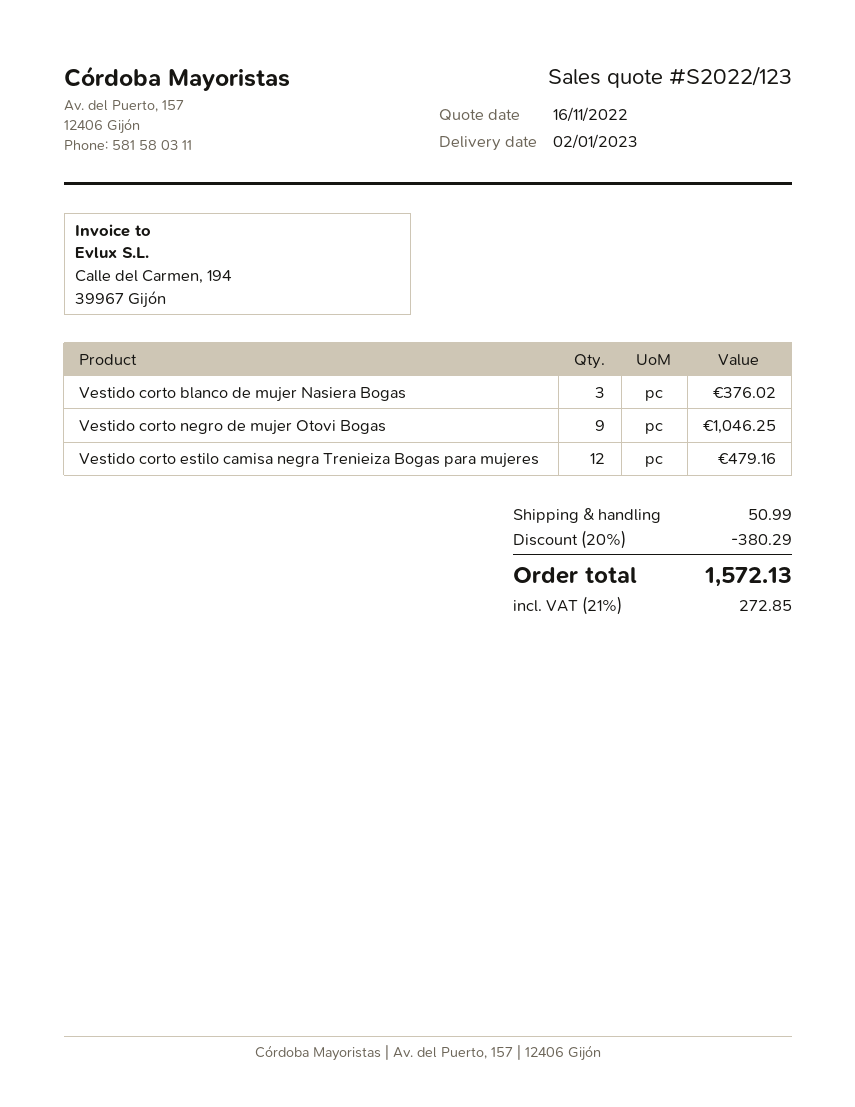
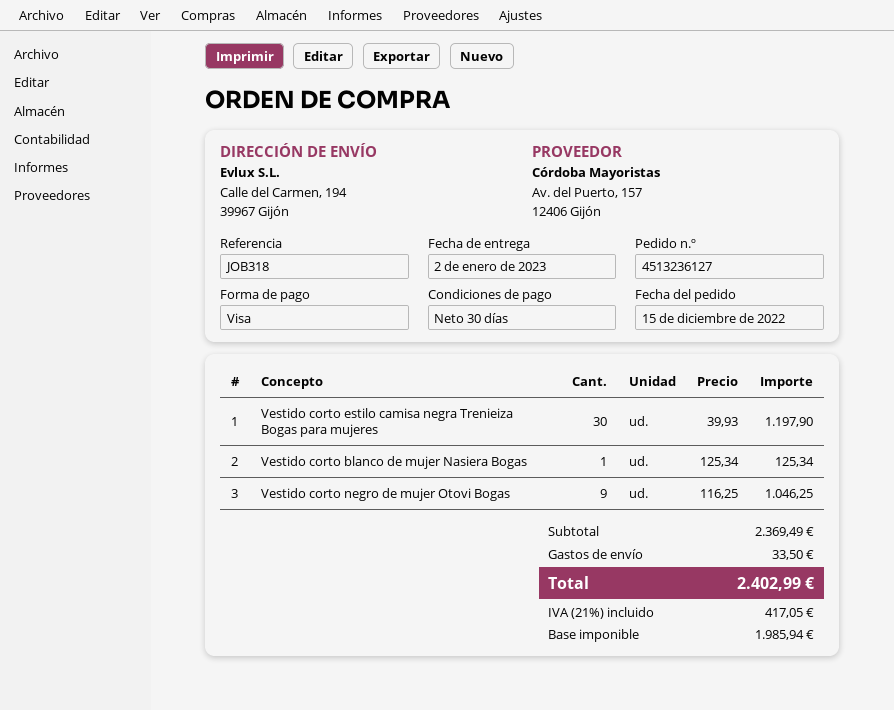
Vestido corto blanco de mujer Nasiera Bogas: 3 for 376.02 -> 1 for 125.34
Vestido corto estilo camisa negra Trenieiza Bogas para mujeres: 12 for 479.16 -> 30 for 1197.90
discount: 20% = 380.29 -> none
shipping: 50.99 -> 33.50
tax: 21% = 272.85 -> 21% = 417.05
total: 1572.13 -> 2402.99

